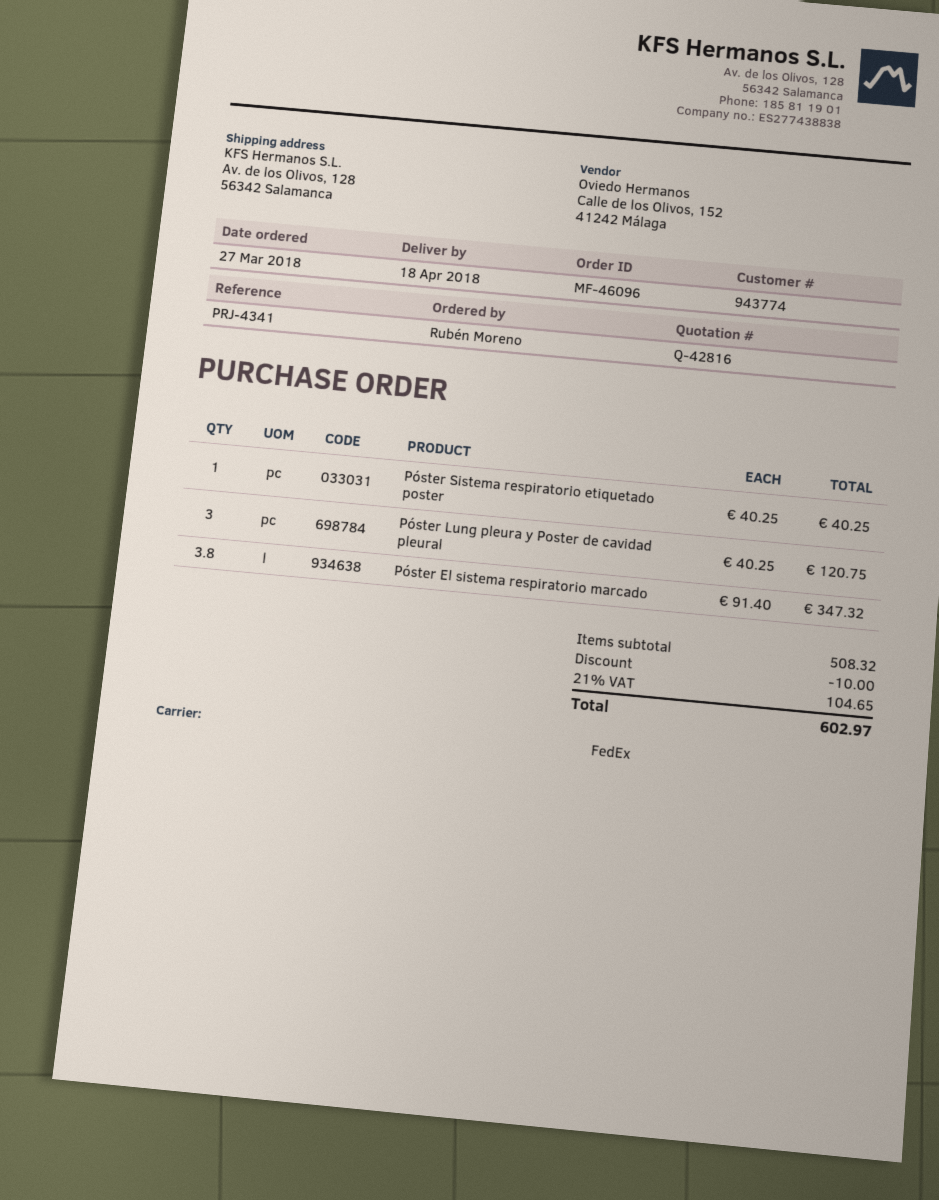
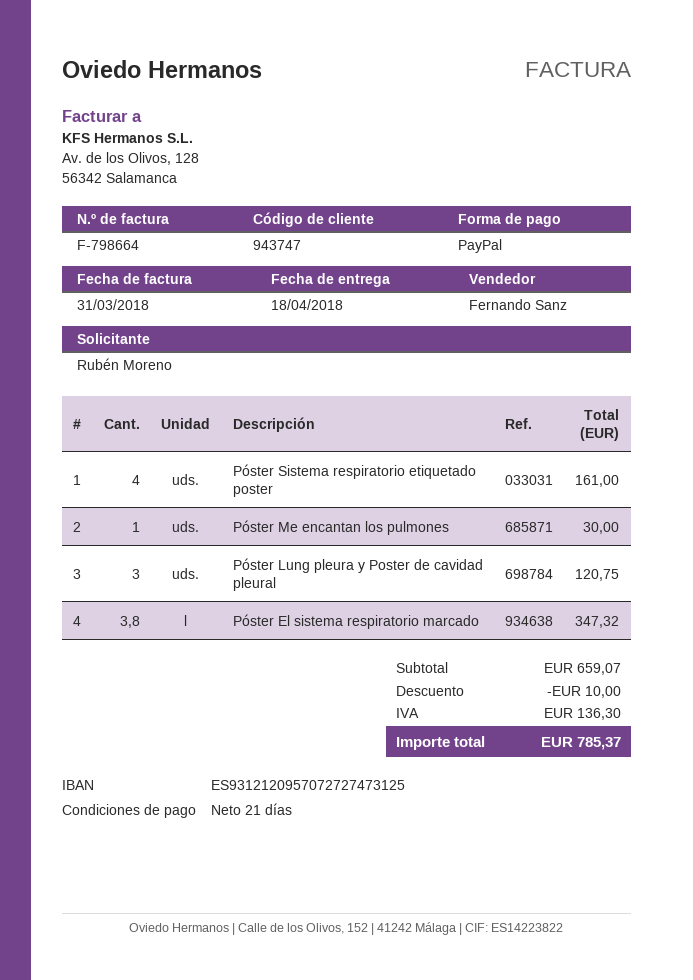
customer number: 943774 -> 943747
Póster Sistema respiratorio etiquetado poster: 1 for 40.25 -> 4 for 161.00
Póster Me encantan los pulmones: none -> 1 for 30.00
subtotal: 508.32 -> 659.07
tax: 104.65 -> 136.30
total: 602.97 -> 785.37

